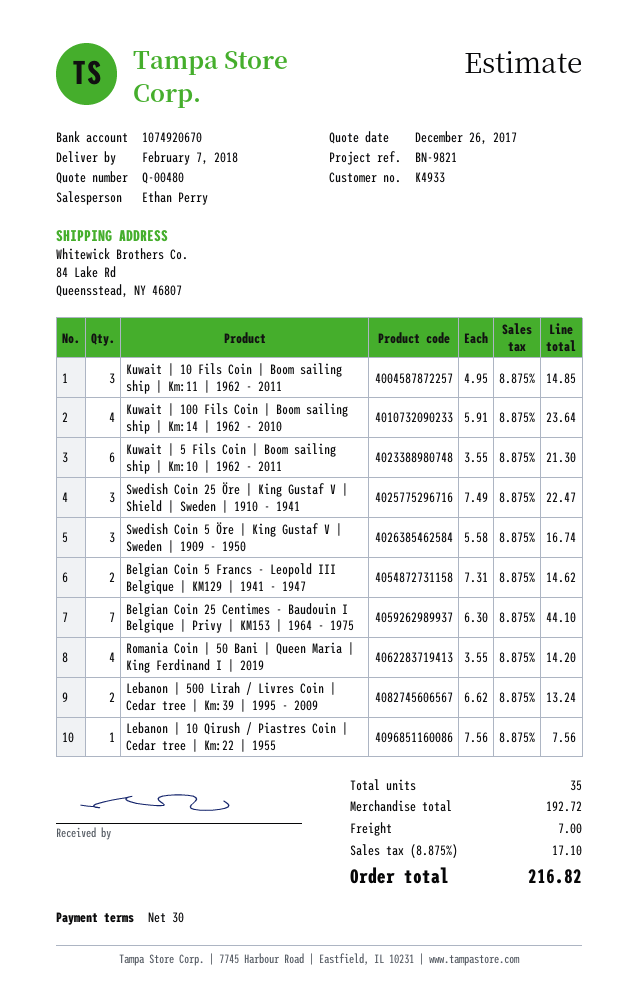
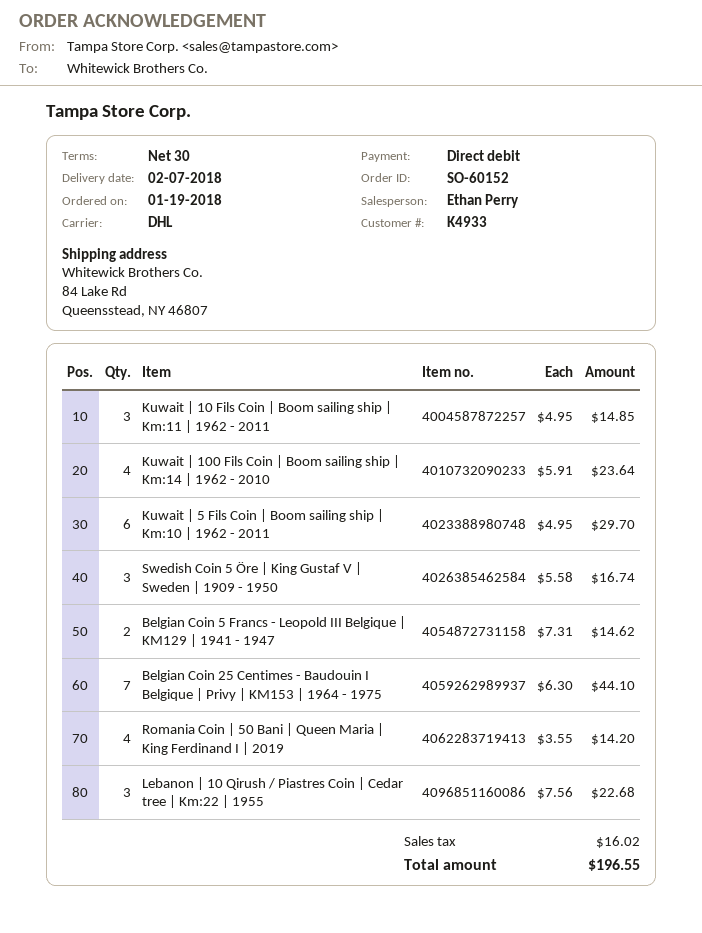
Kuwait | 5 Fils Coin | Boom sailing ship | Km:10 | 1962 - 2011: 6 x 3.55 = 21.30 -> 6 x 4.95 = 29.70
Swedish Coin 25 Öre | King Gustaf V | Shield | Sweden | 1910 - 1941: 3 x 7.49 = 22.47 -> none
Lebanon | 500 Lirah / Livres Coin | Cedar tree | Km:39 | 1995 - 2009: 2 x 6.62 = 13.24 -> none
Lebanon | 10 Qirush / Piastres Coin | Cedar tree | Km:22 | 1955: 1 x 7.56 = 7.56 -> 3 x 7.56 = 22.68
shipping: 7.00 -> none
tax: 17.10 -> 16.02
total: 216.82 -> 196.55

